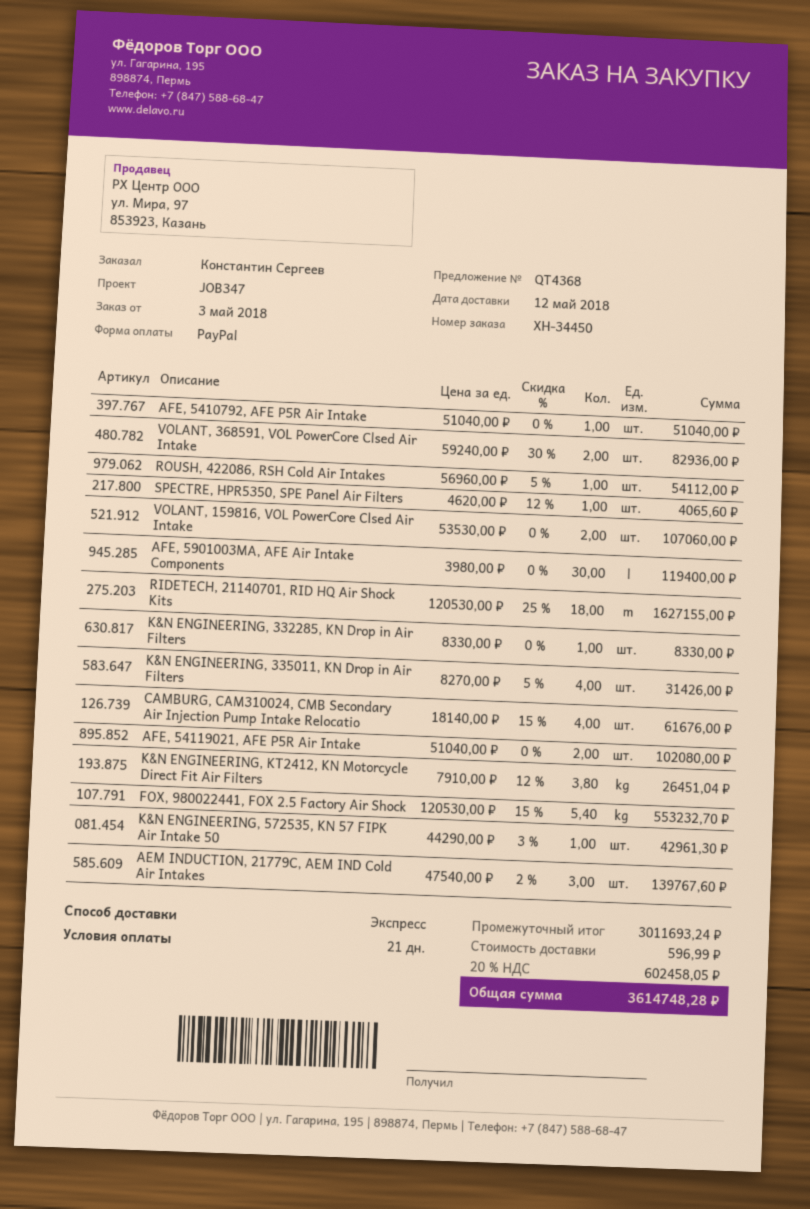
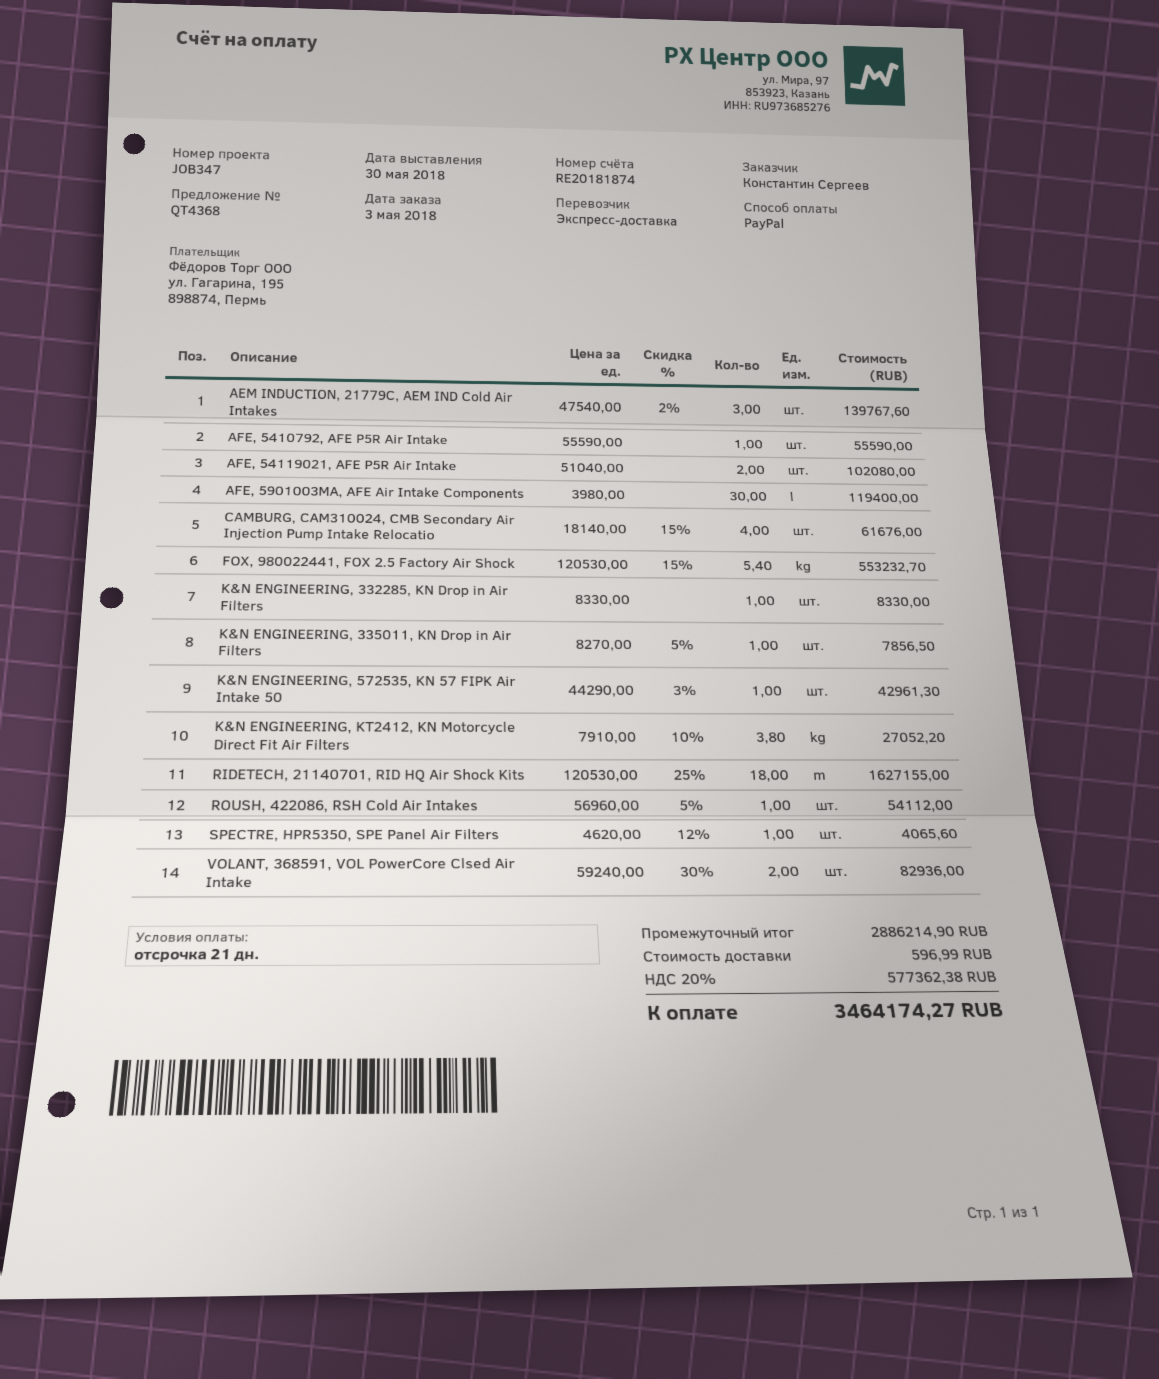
AFE, 5410792, AFE P5R Air Intake: 1 x 51040.00 = 51040.00 -> 1 x 55590.00 = 55590.00
VOLANT, 159816, VOL PowerCore Clsed Air Intake: 2 x 53530.00 = 107060.00 -> none
K&N ENGINEERING, 335011, KN Drop in Air Filters: 4 x 8270.00 - 5% = 31426.00 -> 1 x 8270.00 - 5% = 7856.50
K&N ENGINEERING, KT2412, KN Motorcycle Direct Fit Air Filters: 3.8 x 7910.00 - 12% = 26451.04 -> 3.8 x 7910.00 - 10% = 27052.20
subtotal: 3011693.24 -> 2886214.90
tax: 20% = 602458.05 -> 20% = 577362.38
total: 3614748.28 -> 3464174.27

